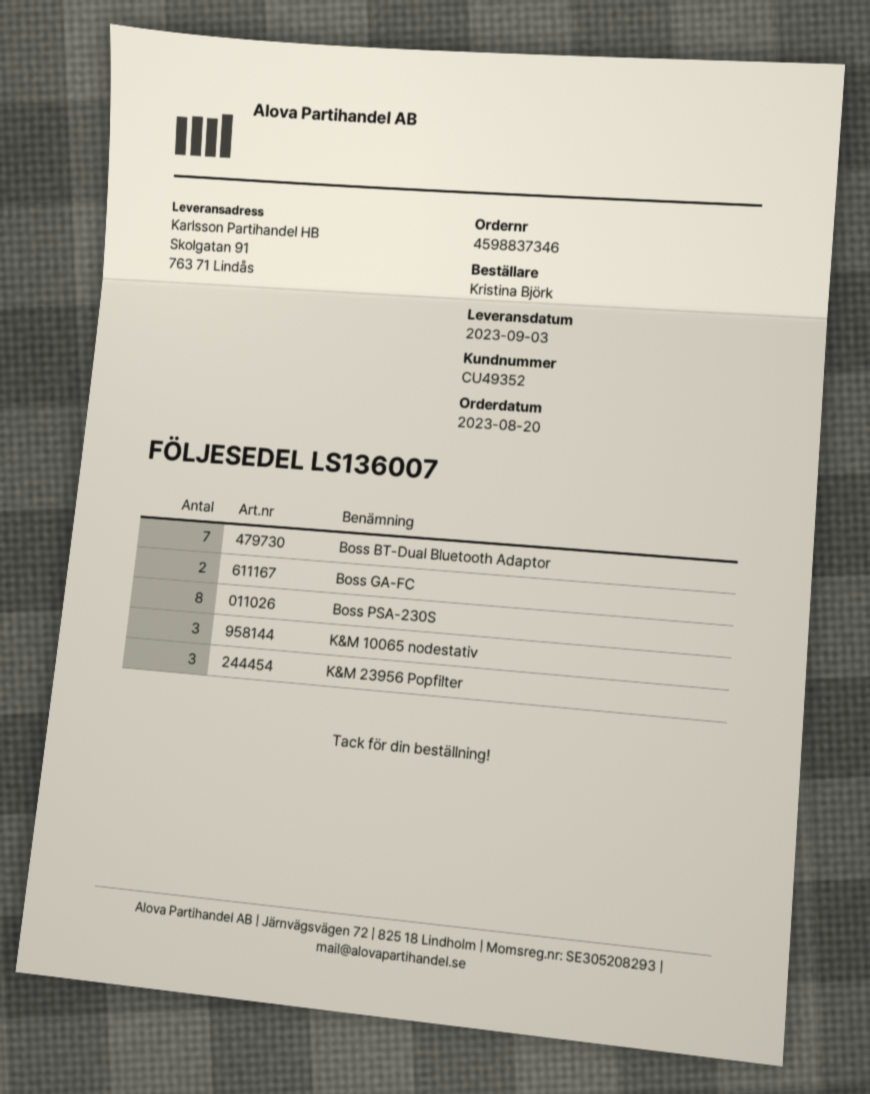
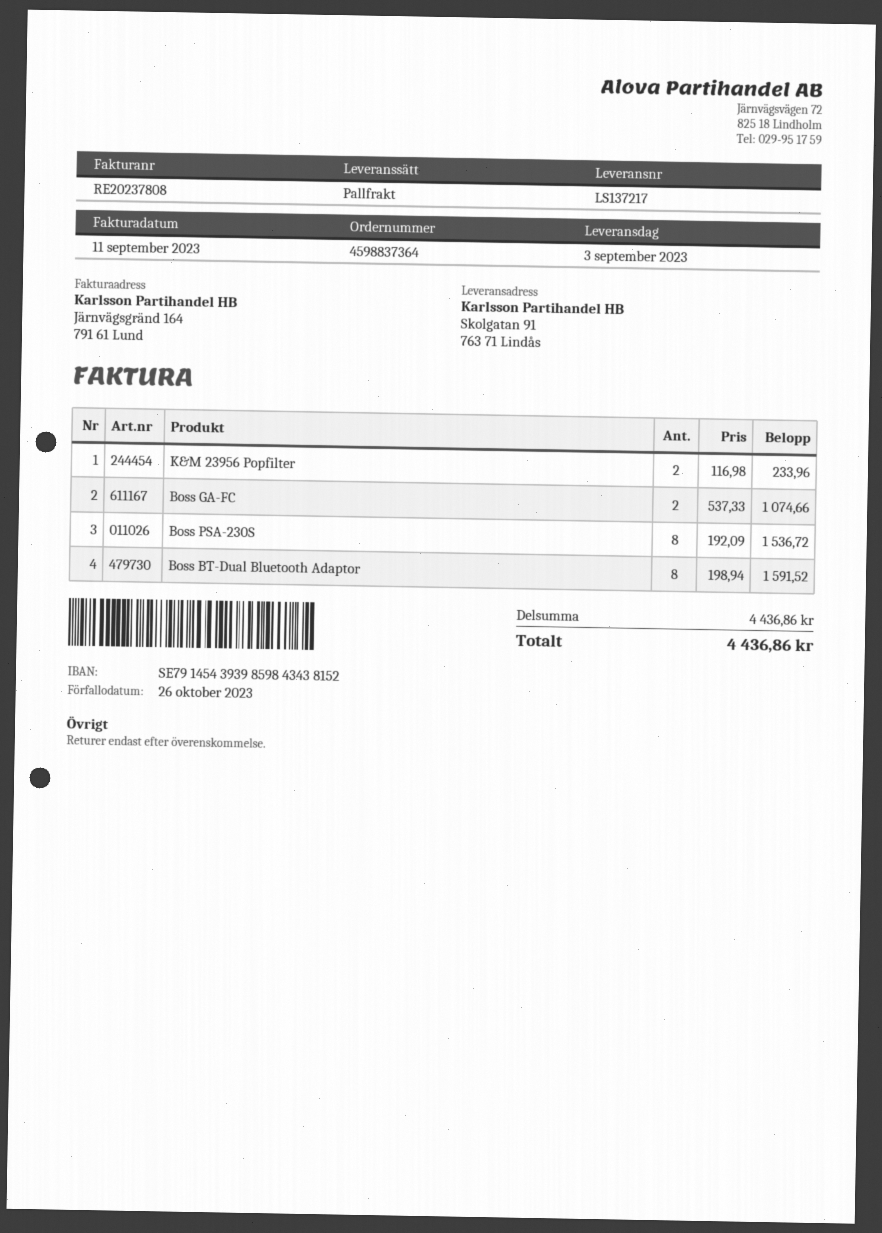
order number: 4598837346 -> 4598837364
delivery note number: LS136007 -> LS137217
Boss BT-Dual Bluetooth Adaptor: 7 -> 8
K&M 10065 nodestativ: 3 -> none
K&M 23956 Popfilter: 3 -> 2

